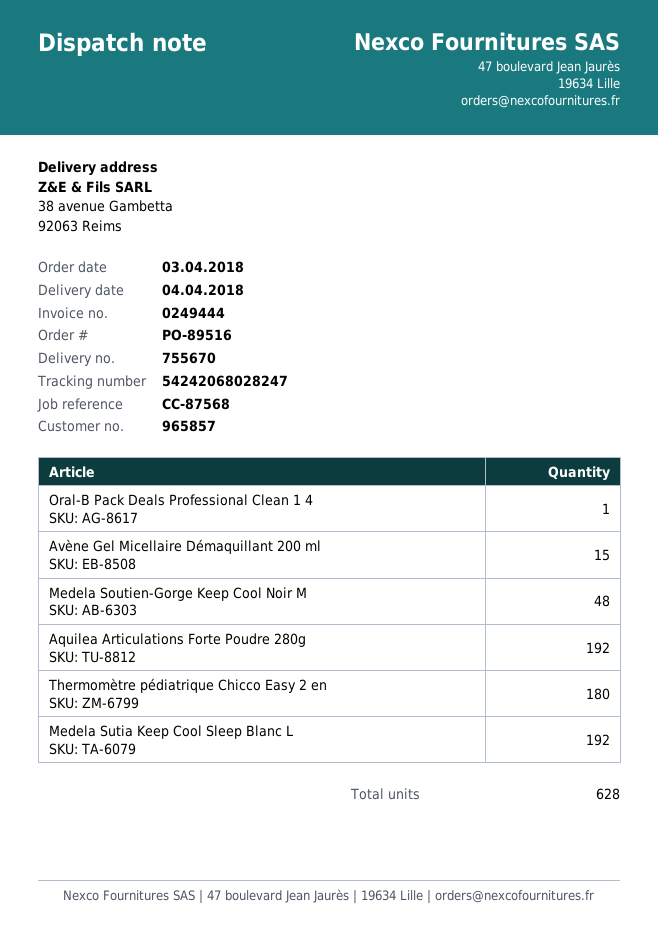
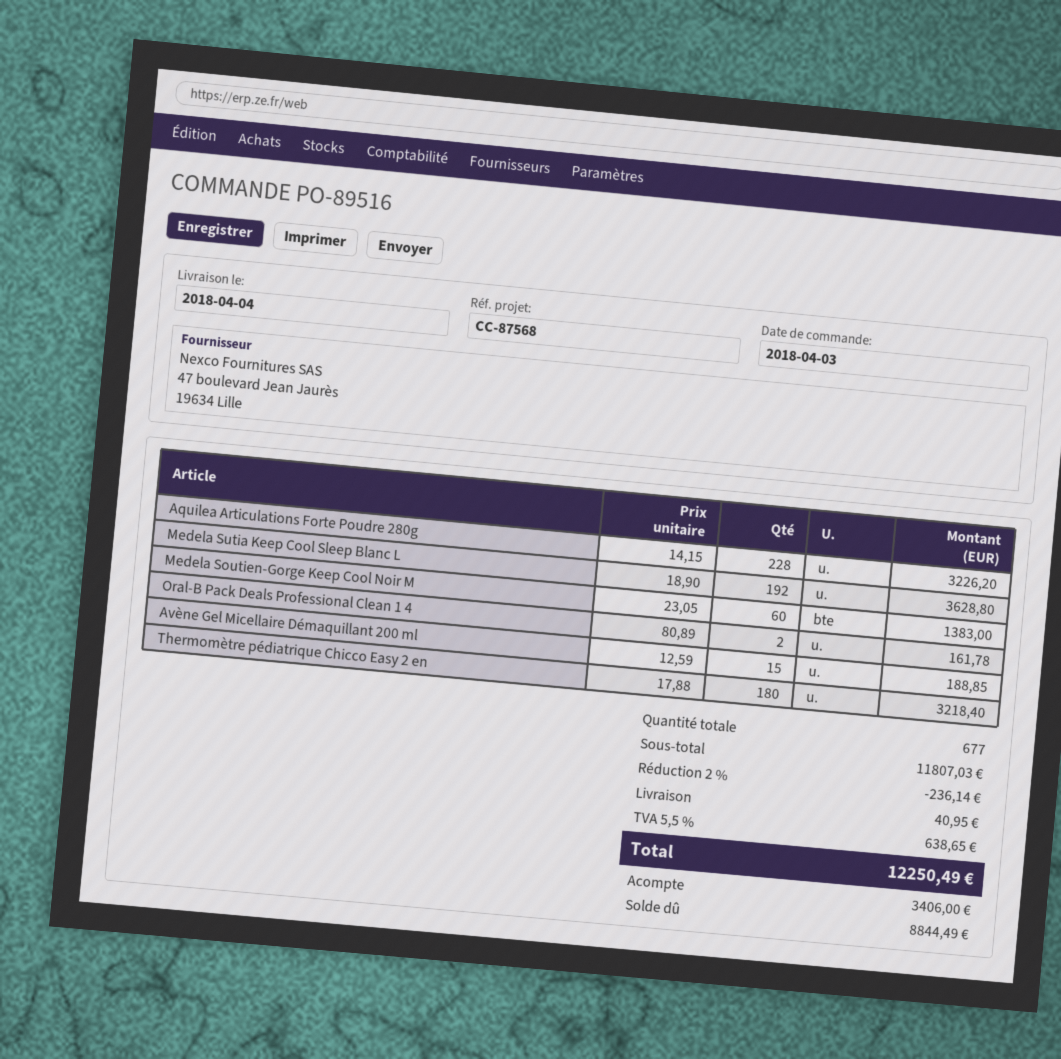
Oral-B Pack Deals Professional Clean 1 4: 1 -> 2
Medela Soutien-Gorge Keep Cool Noir M: 48 -> 60
Aquilea Articulations Forte Poudre 280g: 192 -> 228
total quantity: 628 -> 677

